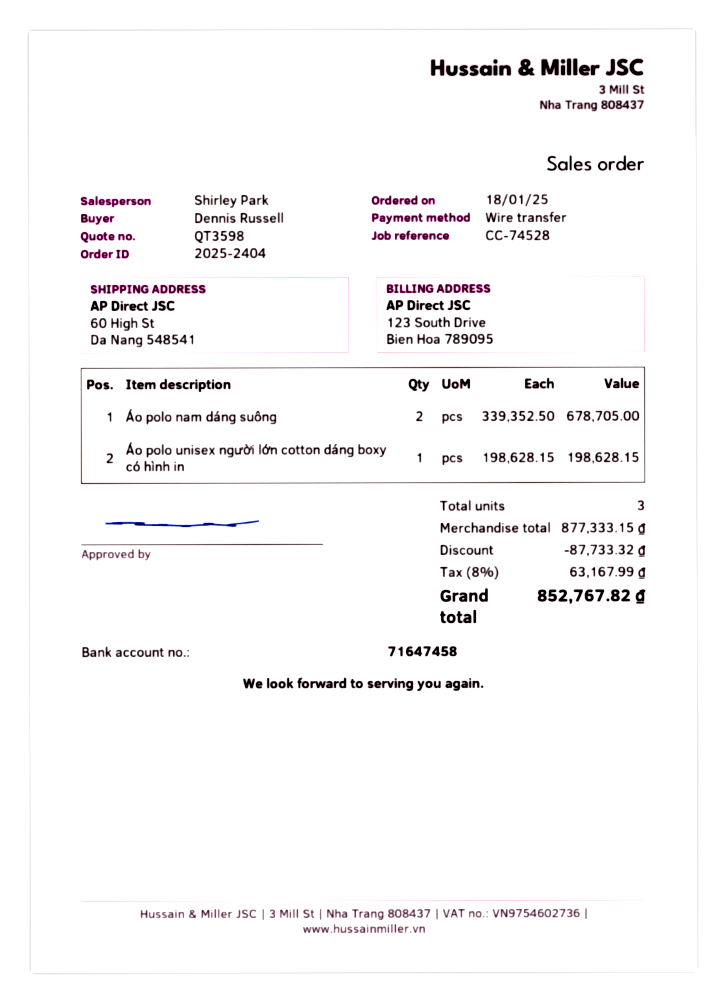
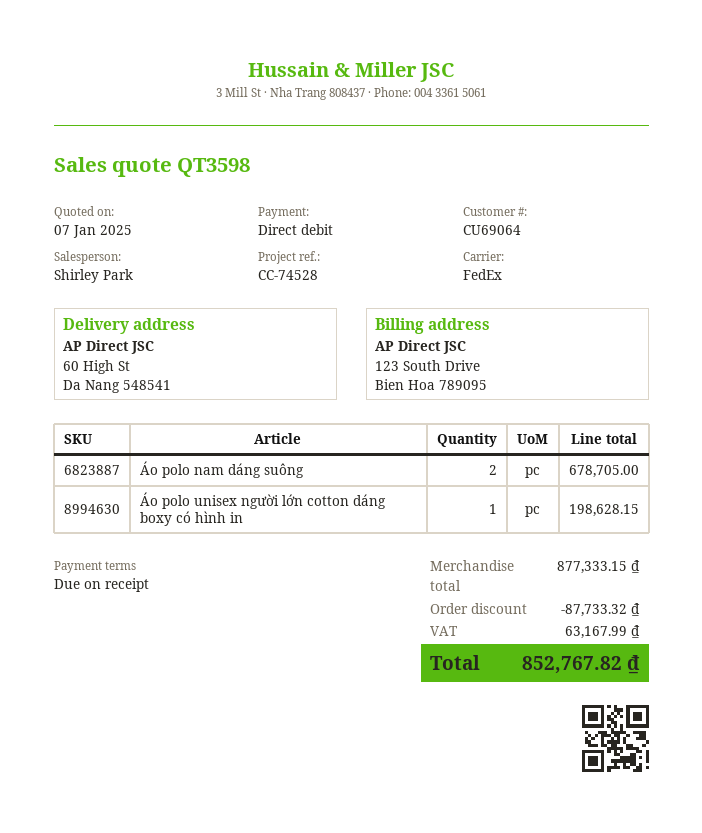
payment method: bank transfer -> direct debit

